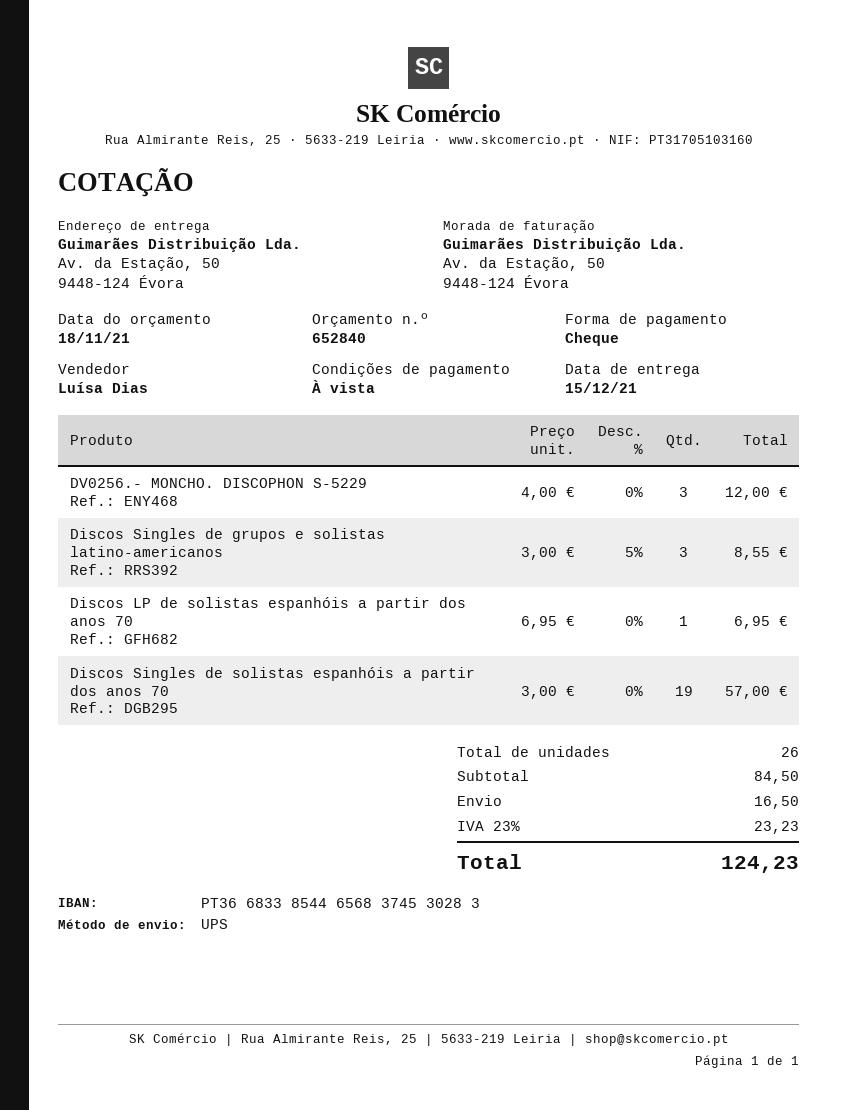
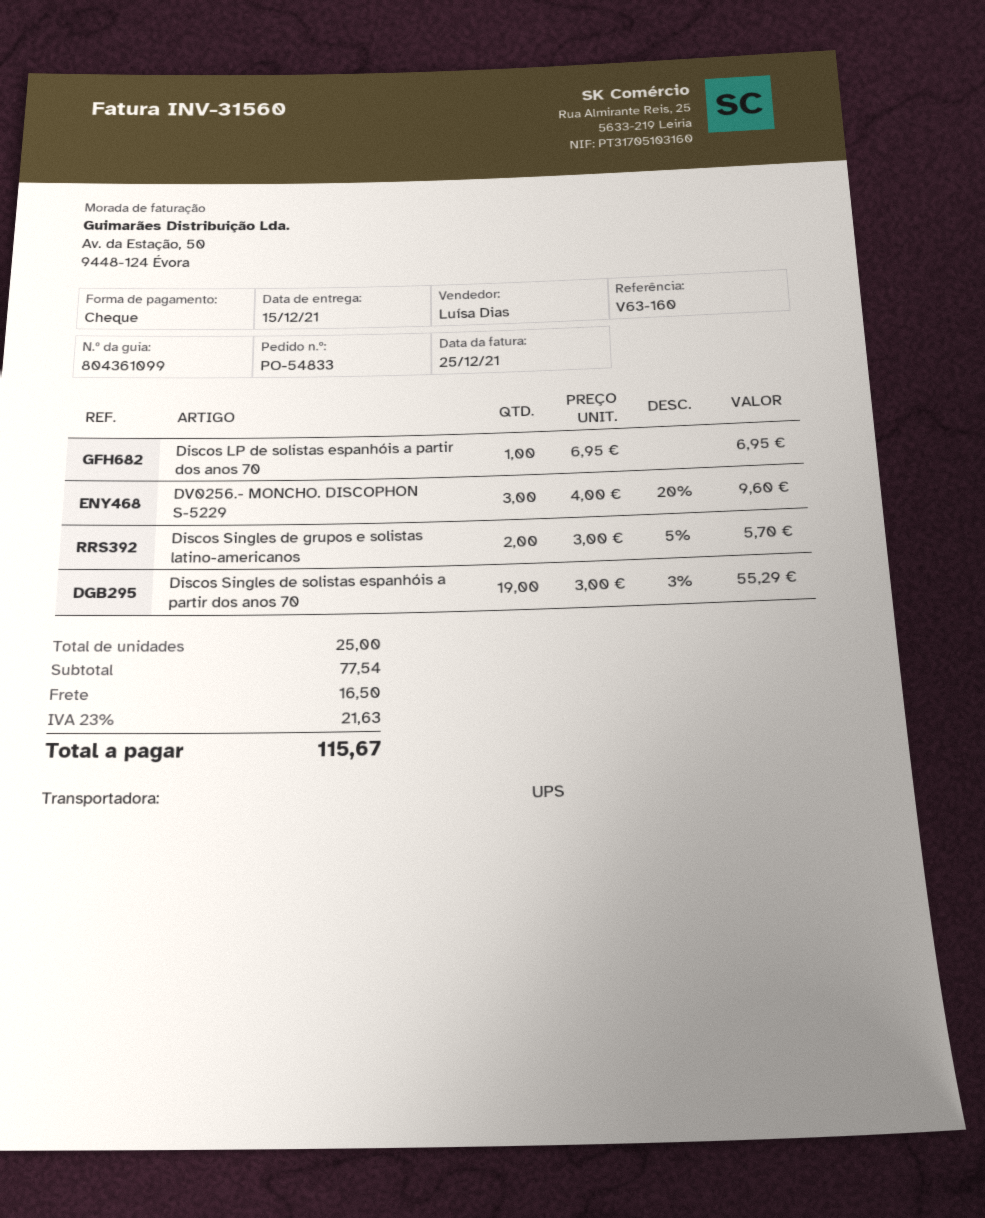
DV0256.- MONCHO. DISCOPHON S-5229: 3 x 4.00 = 12.00 -> 3 x 4.00 - 20% = 9.60
Discos Singles de grupos e solistas latino-americanos: 3 x 3.00 - 5% = 8.55 -> 2 x 3.00 - 5% = 5.70
Discos Singles de solistas espanhóis a partir dos anos 70: 19 x 3.00 = 57.00 -> 19 x 3.00 - 3% = 55.29
total quantity: 26 -> 25
subtotal: 84.50 -> 77.54
tax: 23% = 23.23 -> 23% = 21.63
total: 124.23 -> 115.67

